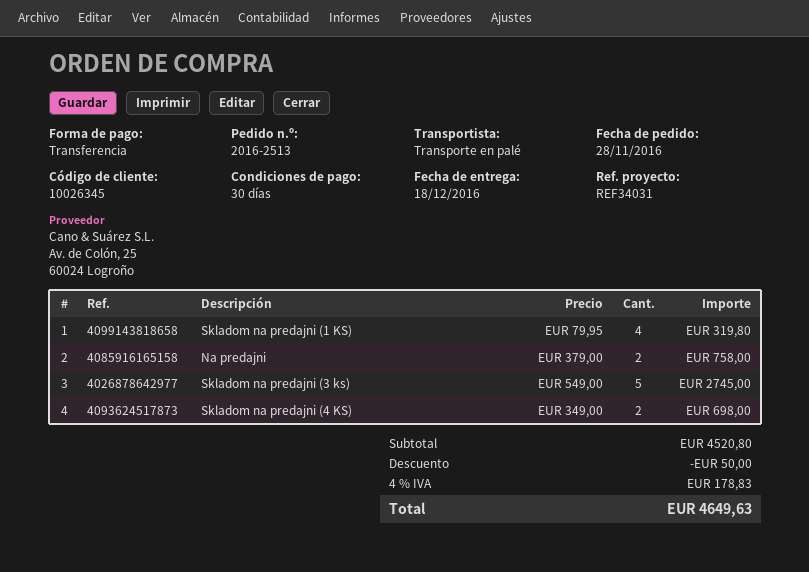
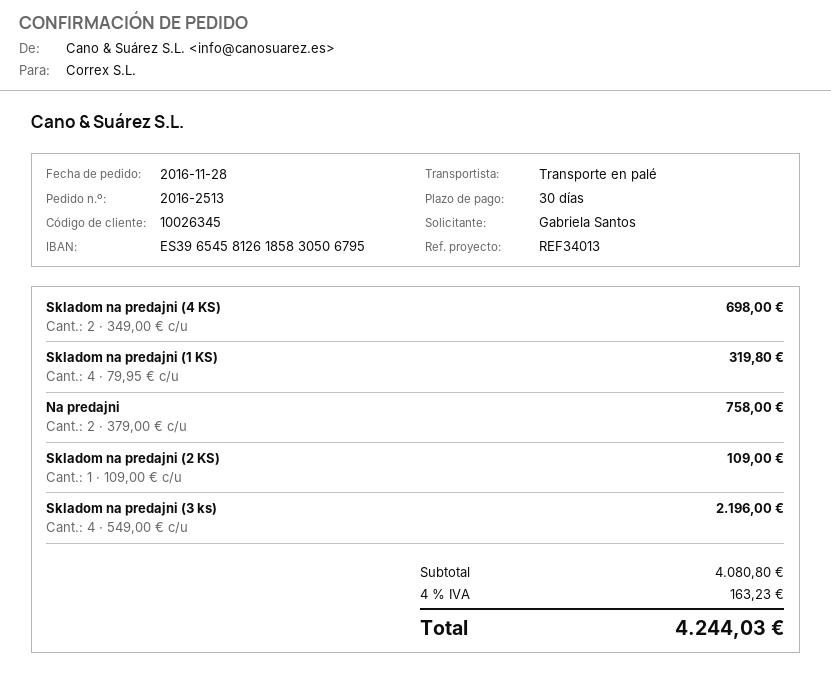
reference: REF34031 -> REF34013
Skladom na predajni (3 ks): 5 x 549.00 = 2745.00 -> 4 x 549.00 = 2196.00
Skladom na predajni (2 KS): none -> 1 x 109.00 = 109.00
subtotal: 4520.80 -> 4080.80
discount: 50.00 -> none
tax: 4% = 178.83 -> 4% = 163.23
total: 4649.63 -> 4244.03

